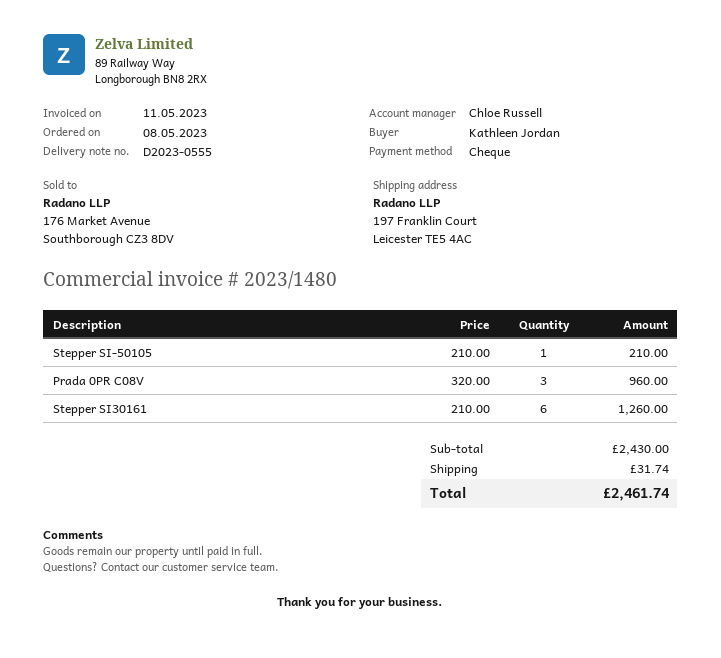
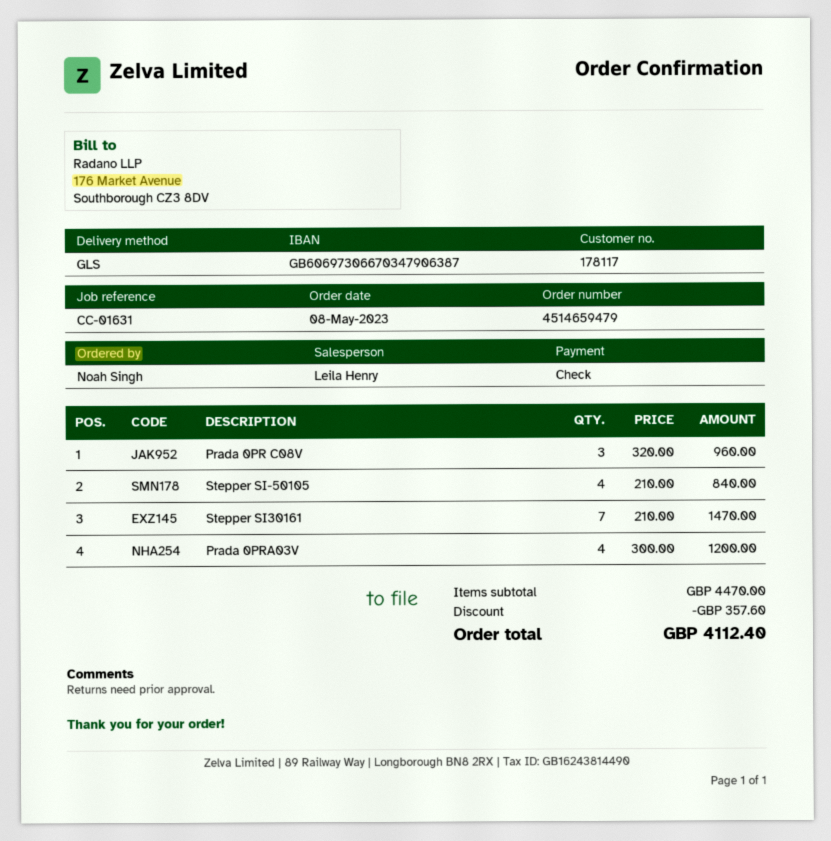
ordered by: Kathleen Jordan -> Noah Singh
sales rep: Chloe Russell -> Leila Henry
Stepper SI-50105: 1 x 210.00 = 210.00 -> 4 x 210.00 = 840.00
Stepper SI30161: 6 x 210.00 = 1260.00 -> 7 x 210.00 = 1470.00
Prada 0PRA03V: none -> 4 x 300.00 = 1200.00
subtotal: 2430.00 -> 4470.00
discount: none -> 357.60
shipping: 31.74 -> none
total: 2461.74 -> 4112.40

